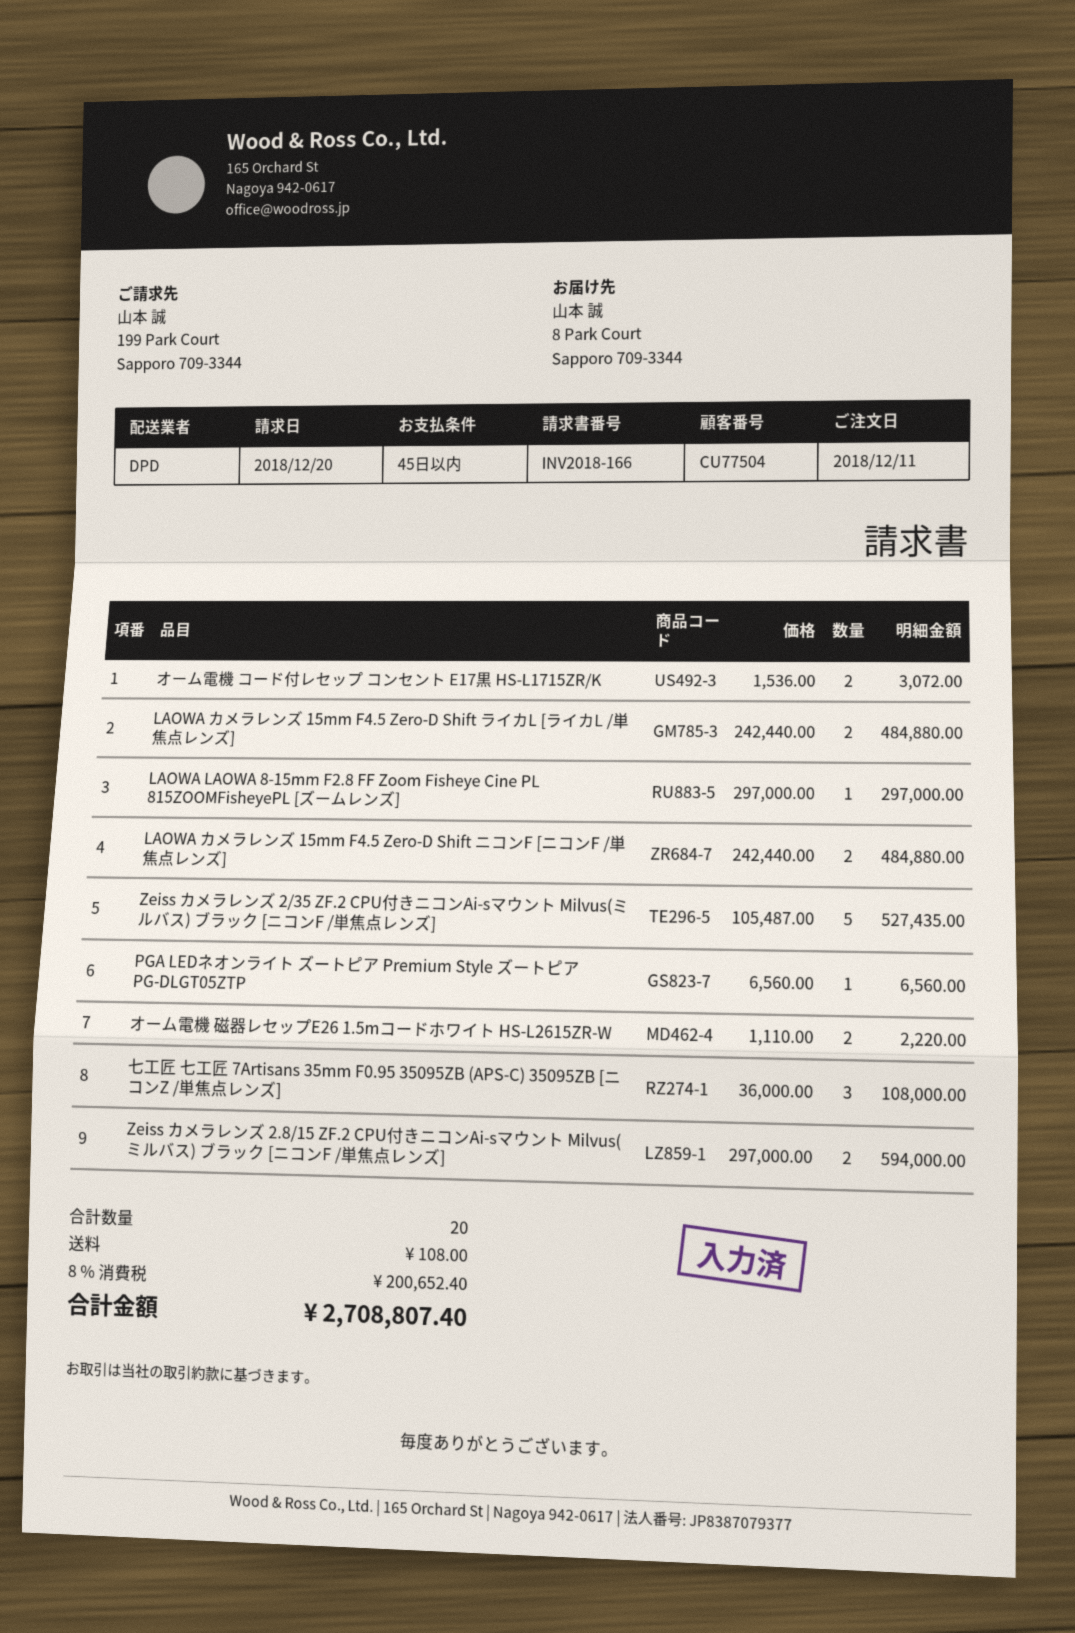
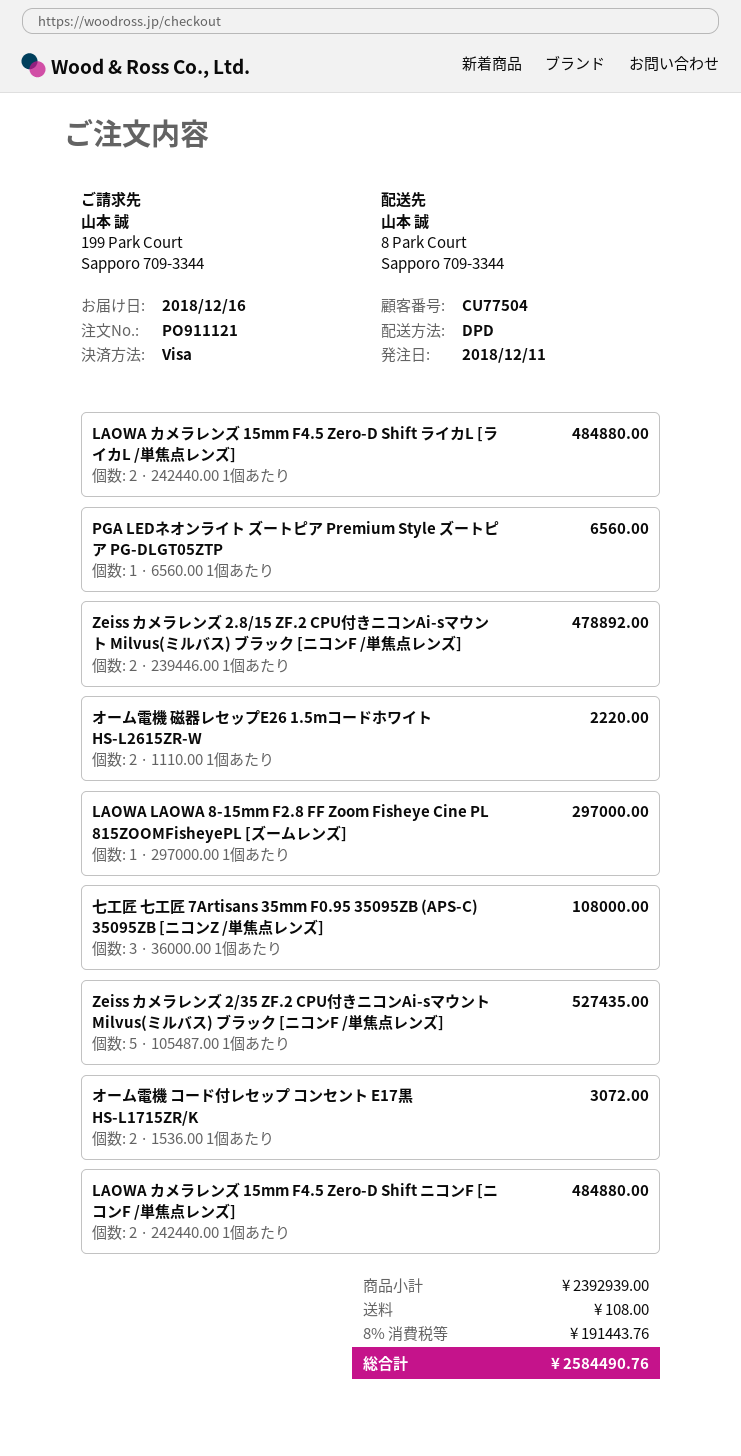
Zeiss カメラレンズ 2.8/15 ZF.2 CPU付きニコンAi-sマウント Milvus(ミルバス) ブラック [ニコンF /単焦点レンズ]: 2 x 297000.00 = 594000.00 -> 2 x 239446.00 = 478892.00
tax: 8% = 200652.40 -> 8% = 191443.76
total: 2708807.40 -> 2584490.76

